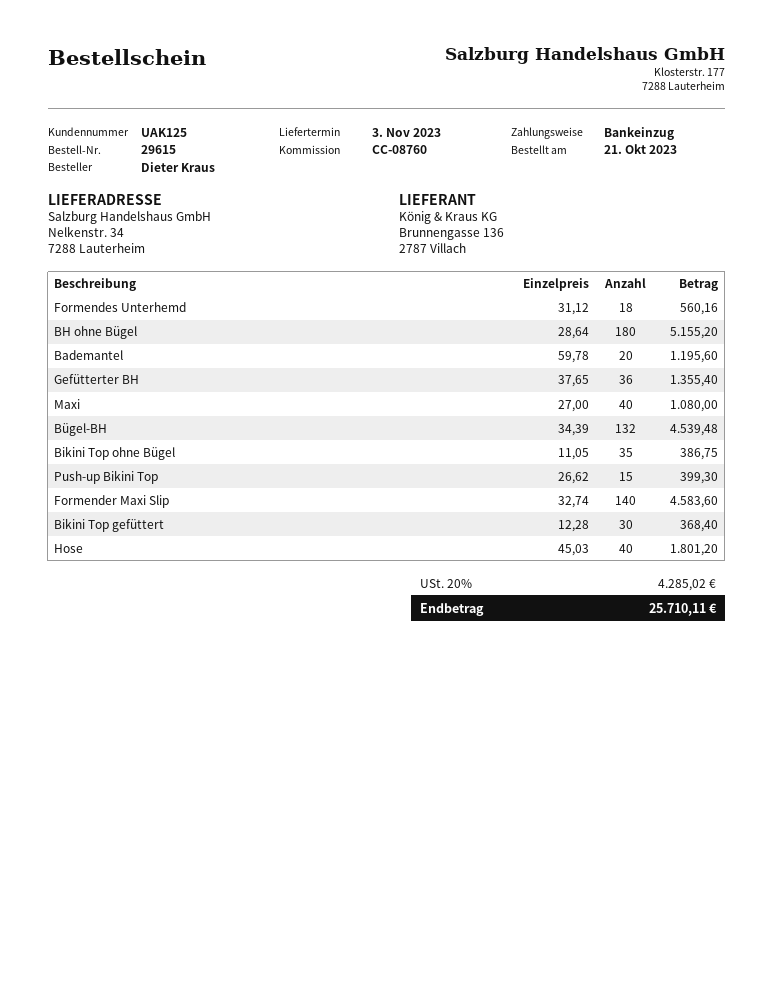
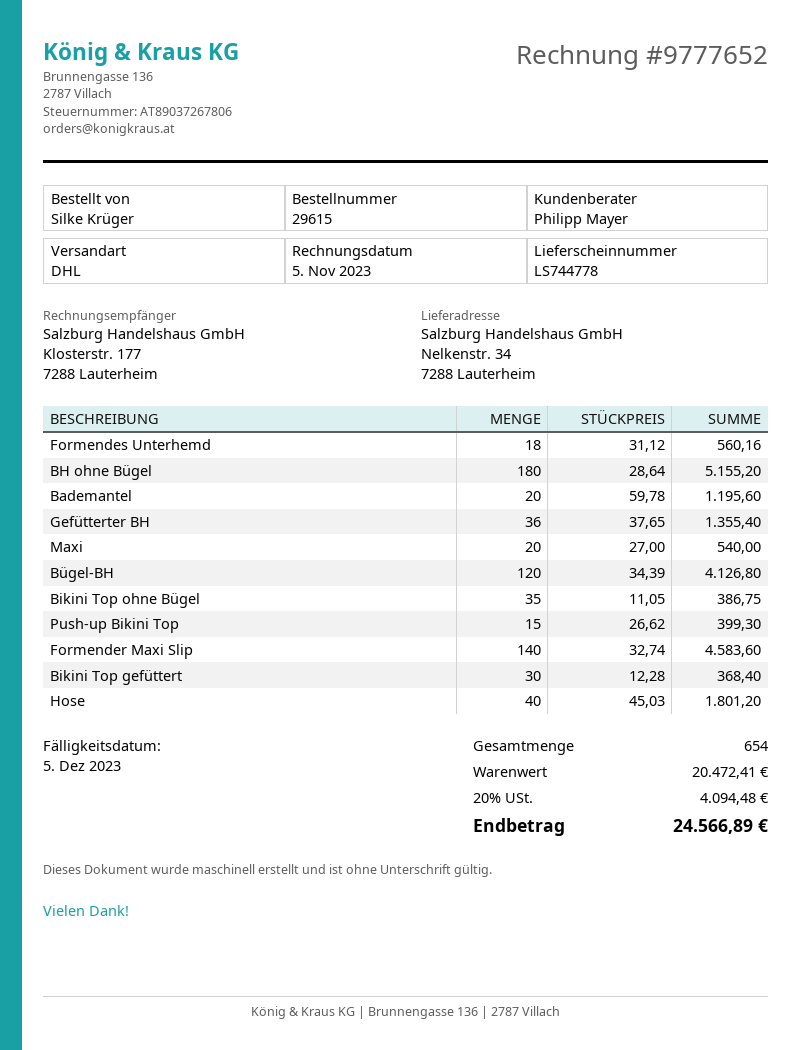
ordered by: Dieter Kraus -> Silke Krüger
Maxi: 40 x 27.00 = 1080.00 -> 20 x 27.00 = 540.00
Bügel-BH: 132 x 34.39 = 4539.48 -> 120 x 34.39 = 4126.80
tax: 20% = 4285.02 -> 20% = 4094.48
total: 25710.11 -> 24566.89

